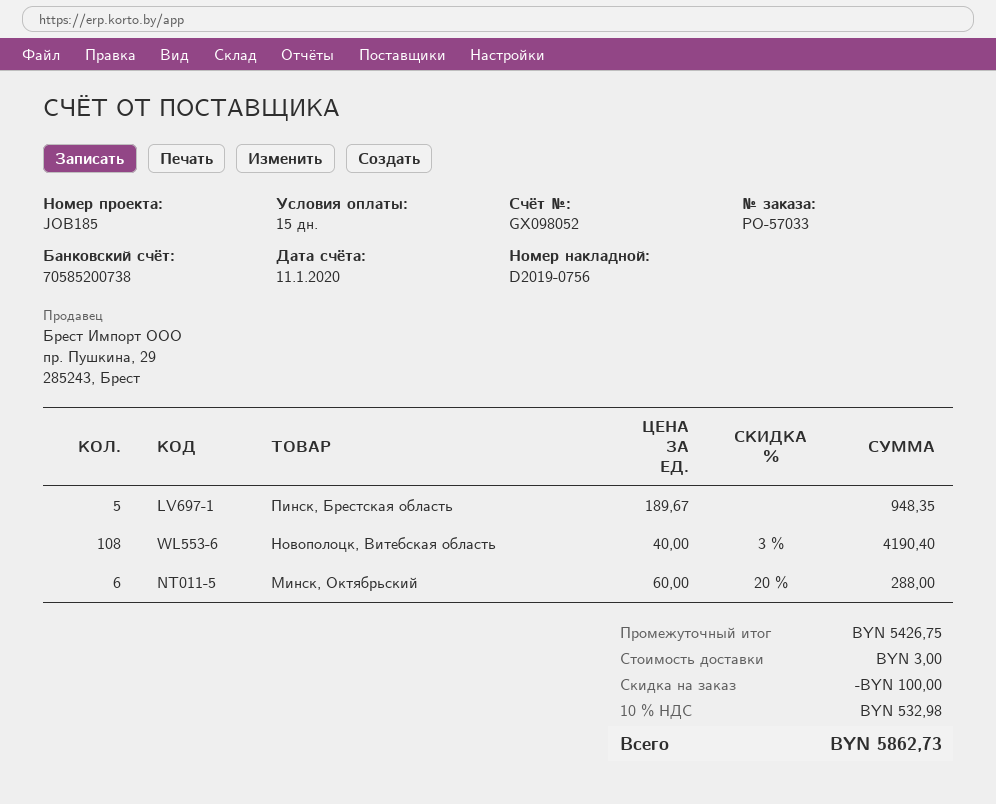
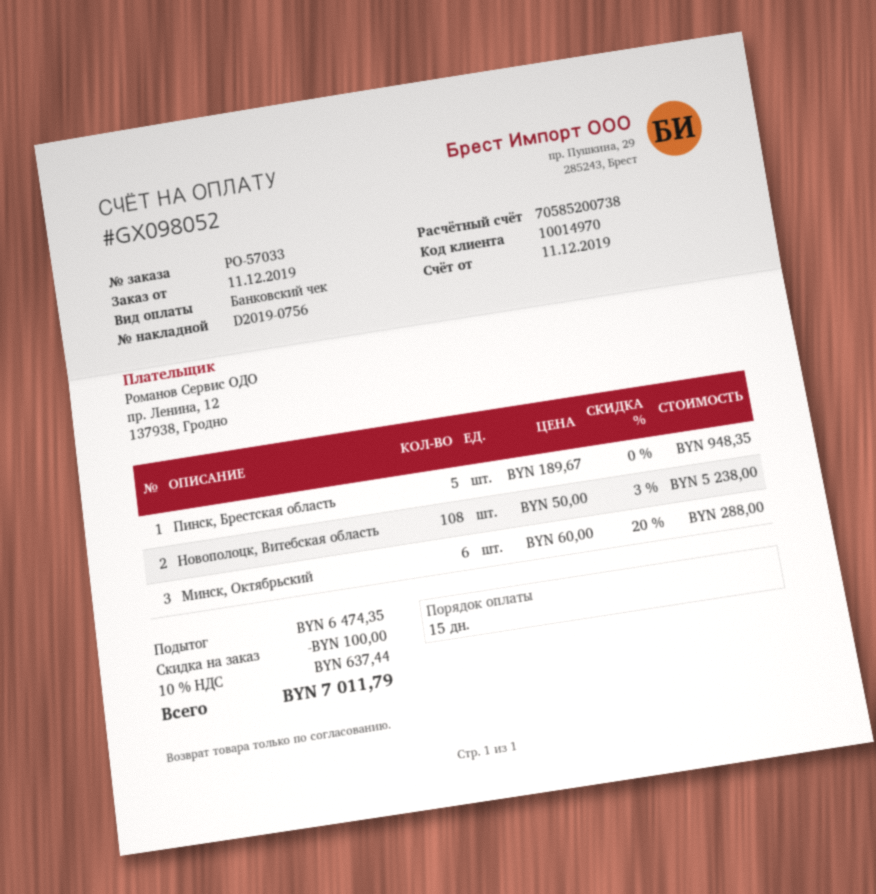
invoice date: 2020-01-11 -> 2019-12-11
Новополоцк, Витебская область: 108 x 40.00 - 3% = 4190.40 -> 108 x 50.00 - 3% = 5238.00
subtotal: 5426.75 -> 6474.35
shipping: 3.00 -> none
tax: 10% = 532.98 -> 10% = 637.44
total: 5862.73 -> 7011.79

